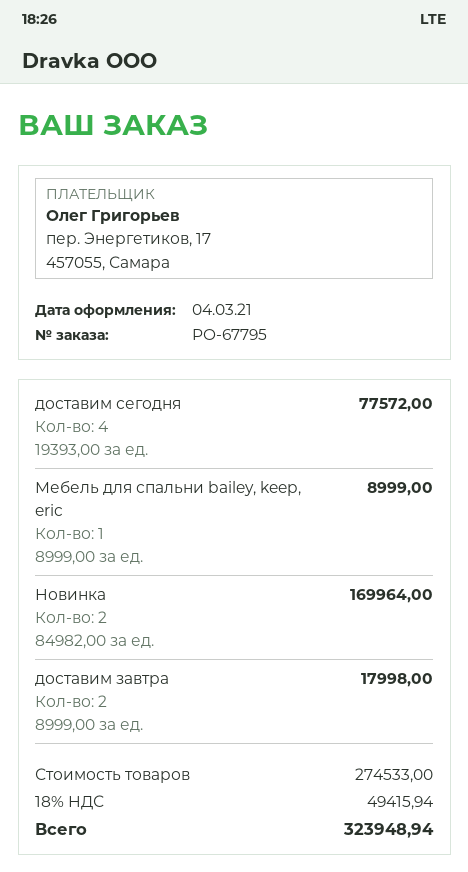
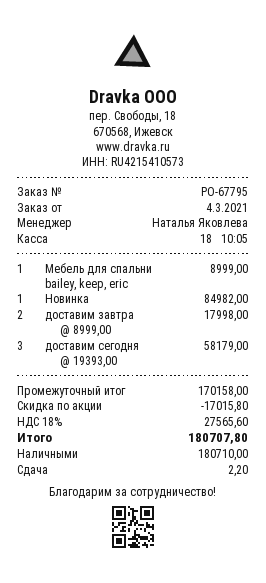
доставим сегодня: 4 x 19393.00 = 77572.00 -> 3 x 19393.00 = 58179.00
Новинка: 2 x 84982.00 = 169964.00 -> 1 x 84982.00 = 84982.00
subtotal: 274533.00 -> 170158.00
discount: none -> 17015.80
tax: 18% = 49415.94 -> 18% = 27565.60
total: 323948.94 -> 180707.80

